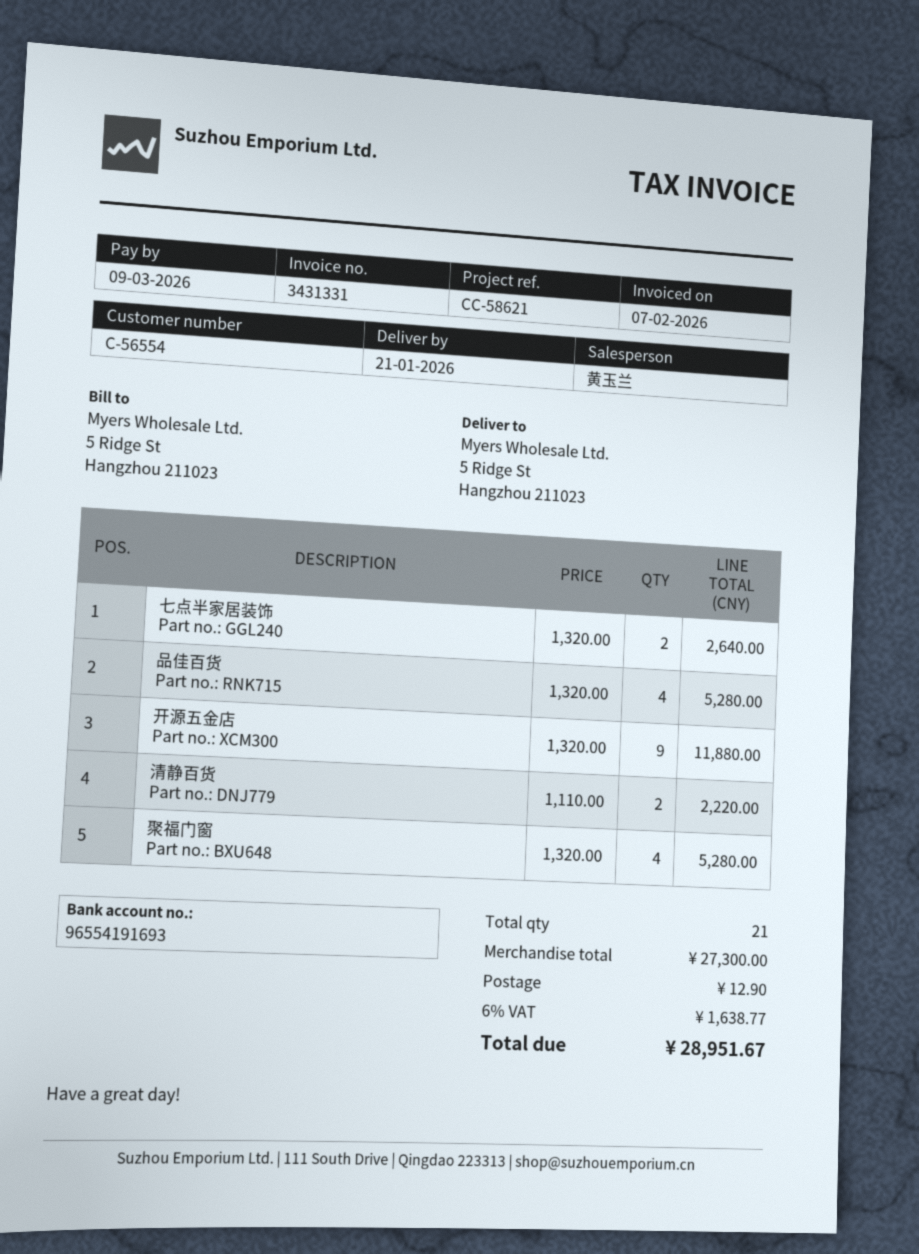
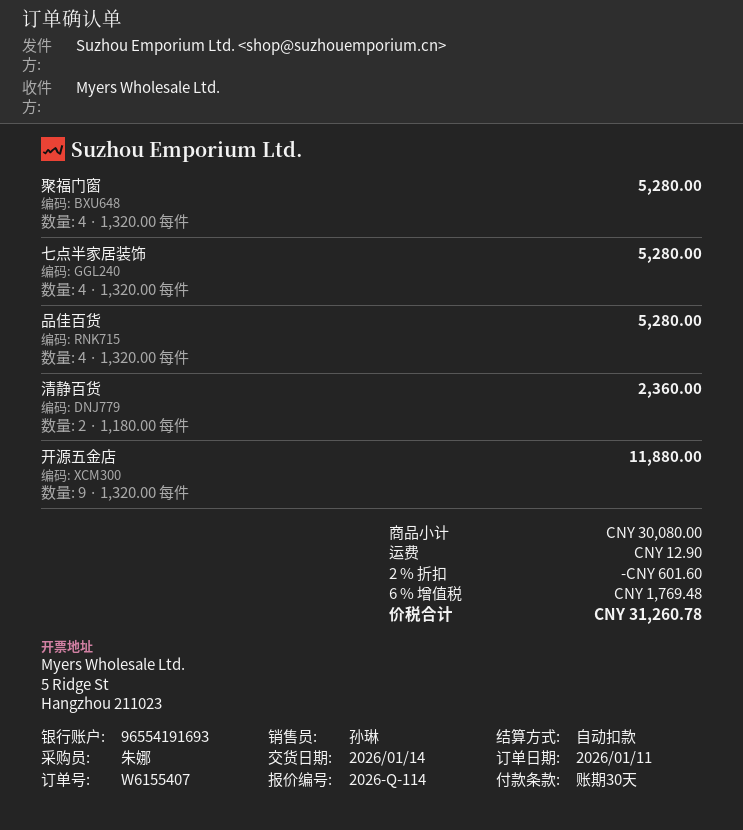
delivery date: 2026-01-21 -> 2026-01-14
sales rep: 黄玉兰 -> 孙琳
七点半家居装饰: 2 x 1320.00 = 2640.00 -> 4 x 1320.00 = 5280.00
清静百货: 2 x 1110.00 = 2220.00 -> 2 x 1180.00 = 2360.00
subtotal: 27300.00 -> 30080.00
discount: none -> 2% = 601.60
tax: 6% = 1638.77 -> 6% = 1769.48
total: 28951.67 -> 31260.78

